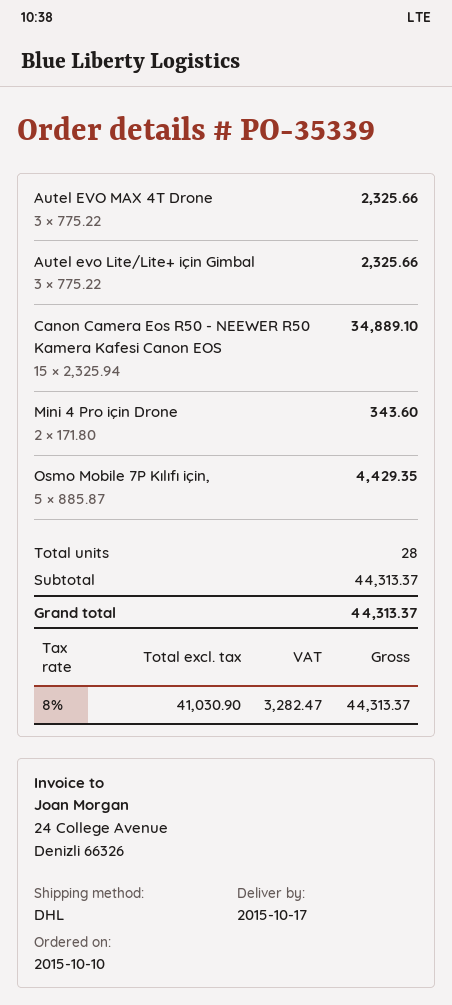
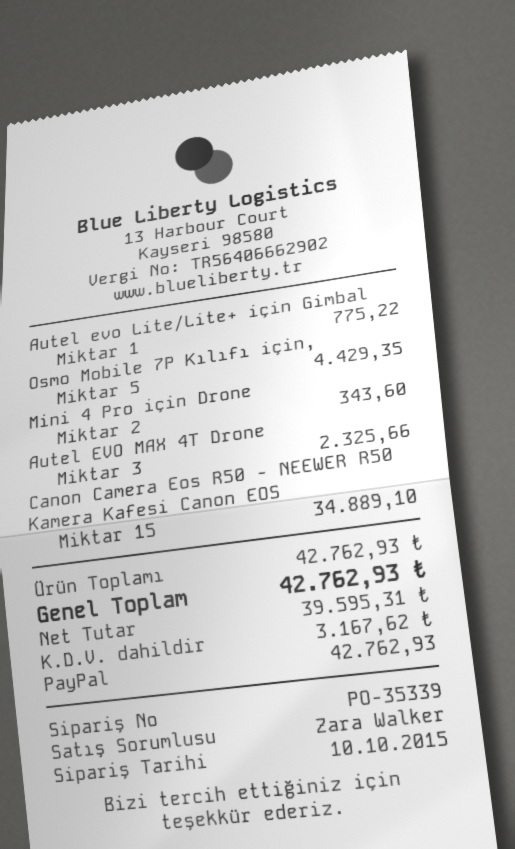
Autel evo Lite/Lite+ için Gimbal: 3 for 2325.66 -> 1 for 775.22
subtotal: 44313.37 -> 42762.93
net: 41030.90 -> 39595.31
tax: 3282.47 -> 3167.62
total: 44313.37 -> 42762.93

